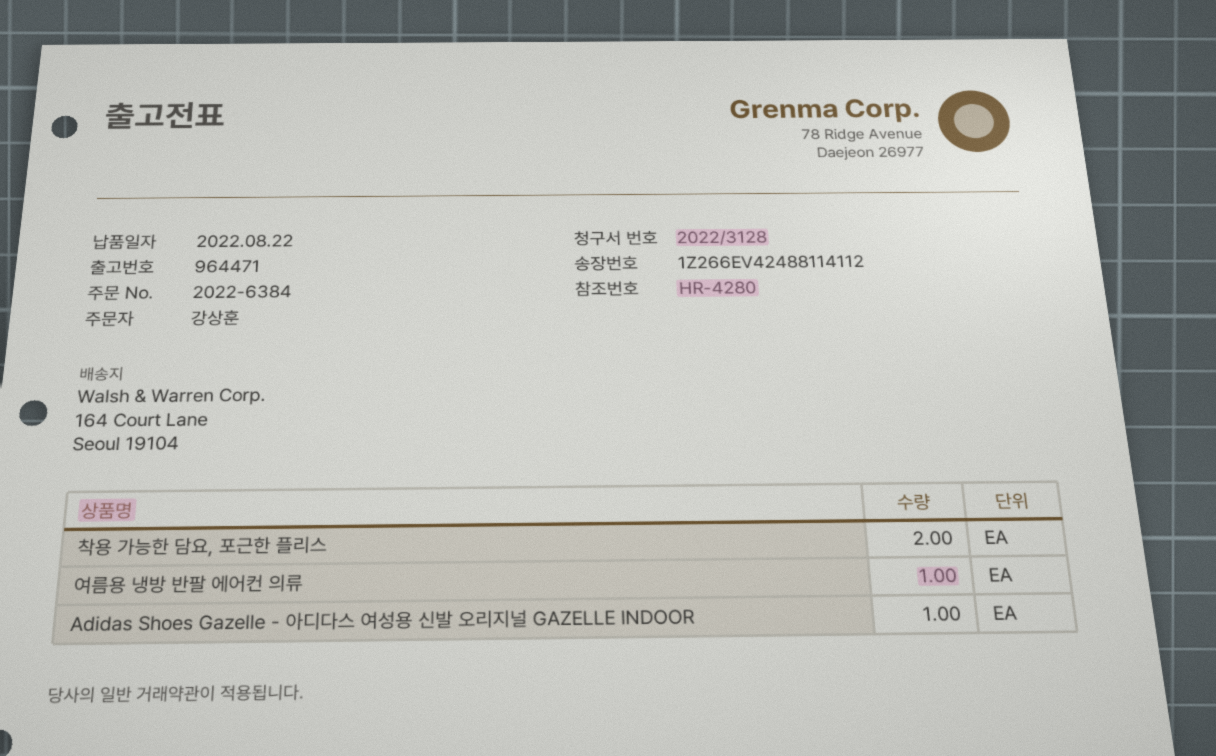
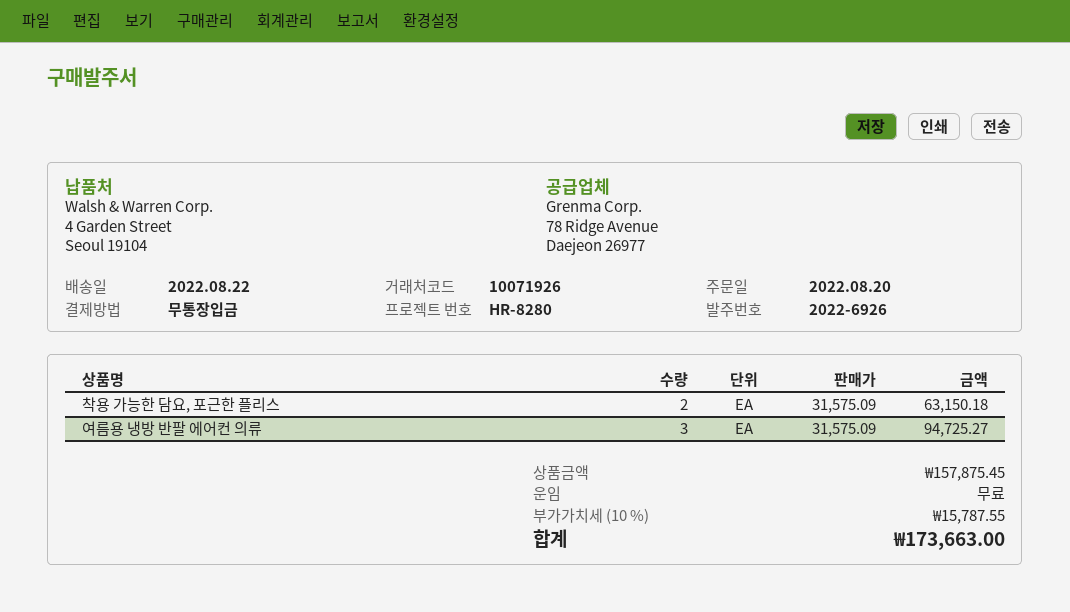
order number: 2022-6384 -> 2022-6926
reference: HR-4280 -> HR-8280
ship to: 164 Court Lane, Seoul 19104 -> 4 Garden Street, Seoul 19104
여름용 냉방 반팔 에어컨 의류: 1 -> 3
Adidas Shoes Gazelle - 아디다스 여성용 신발 오리지널 GAZELLE INDOOR: 1 -> none

